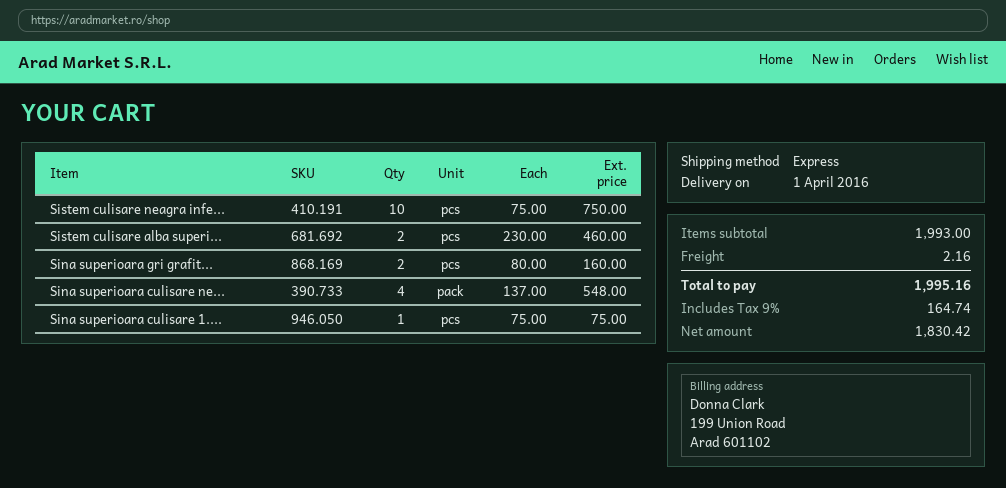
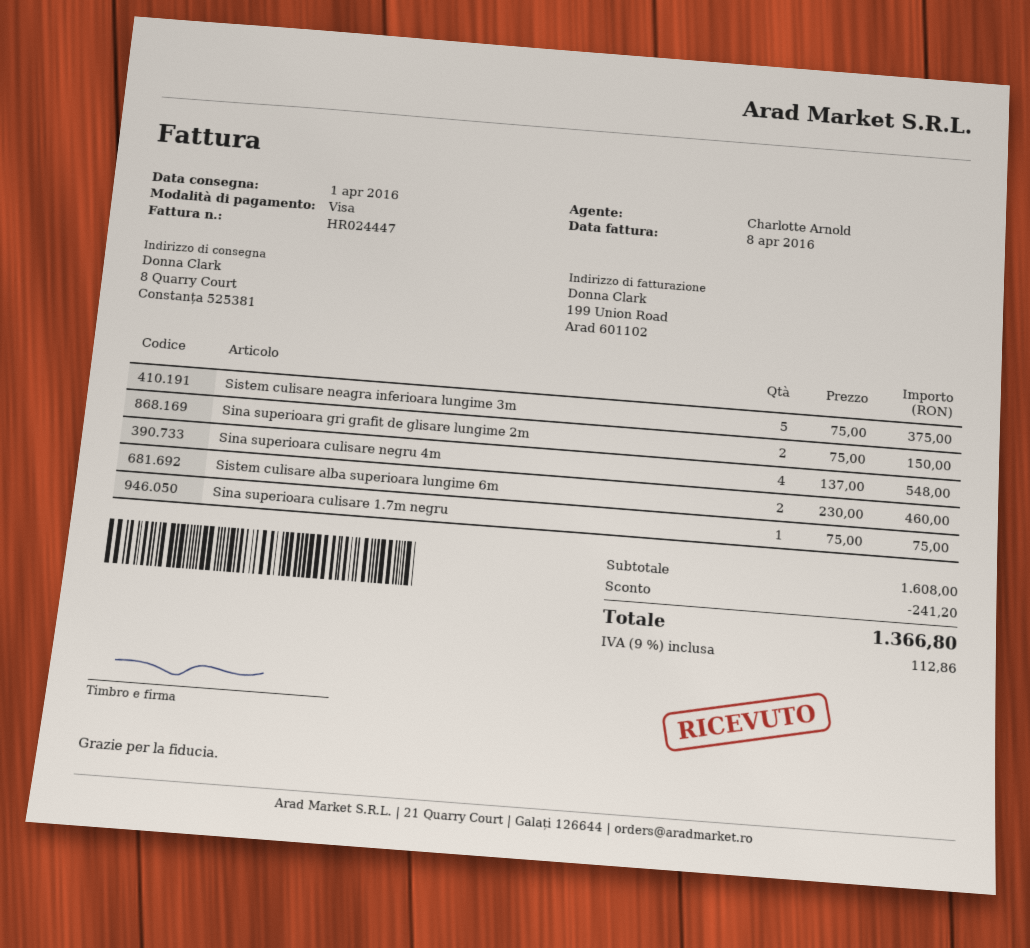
Sistem culisare neagra infe...: 10 x 75.00 = 750.00 -> 5 x 75.00 = 375.00
Sina superioara gri grafit...: 2 x 80.00 = 160.00 -> 2 x 75.00 = 150.00
subtotal: 1993.00 -> 1608.00
discount: none -> 241.20
shipping: 2.16 -> none
tax: 9% = 164.74 -> 9% = 112.86
total: 1995.16 -> 1366.80

